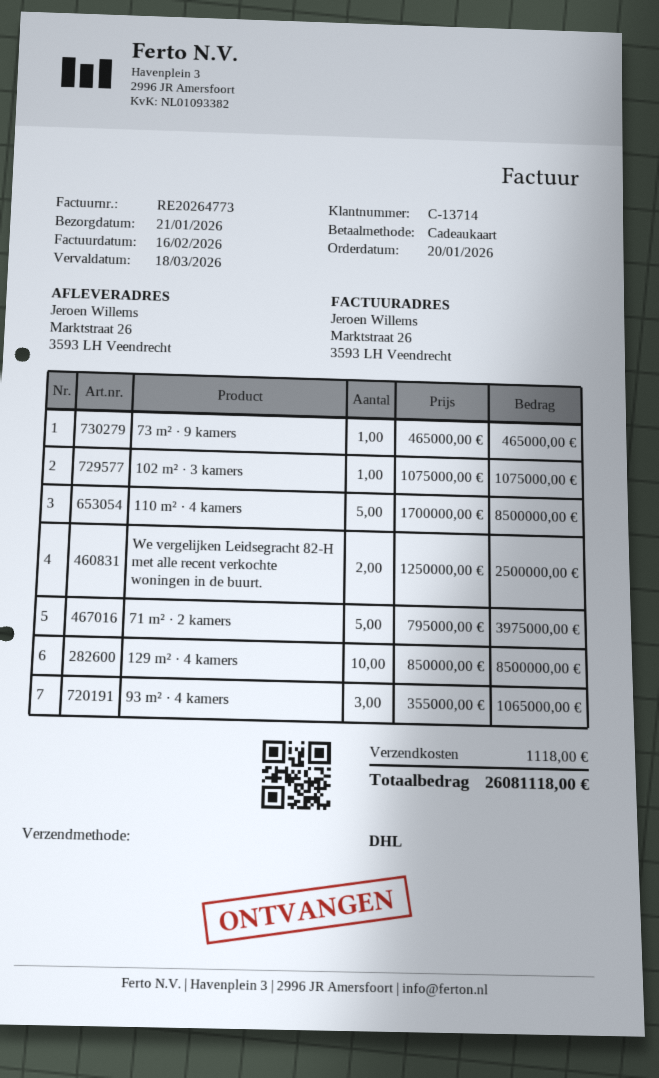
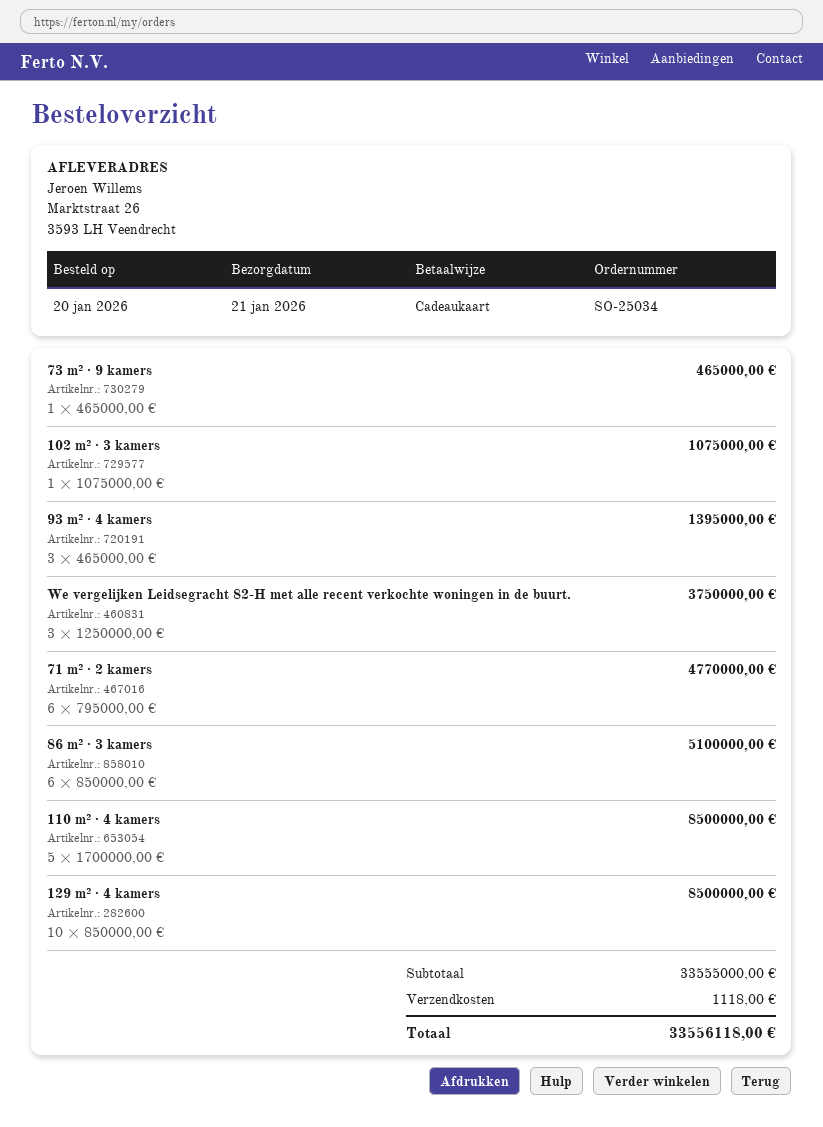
We vergelijken Leidsegracht 82-H met alle recent verkochte woningen in de buurt.: 2 x 1250000.00 = 2500000.00 -> 3 x 1250000.00 = 3750000.00
71 m² · 2 kamers: 5 x 795000.00 = 3975000.00 -> 6 x 795000.00 = 4770000.00
93 m² · 4 kamers: 3 x 355000.00 = 1065000.00 -> 3 x 465000.00 = 1395000.00
86 m² · 3 kamers: none -> 6 x 850000.00 = 5100000.00
total: 26081118.00 -> 33556118.00

